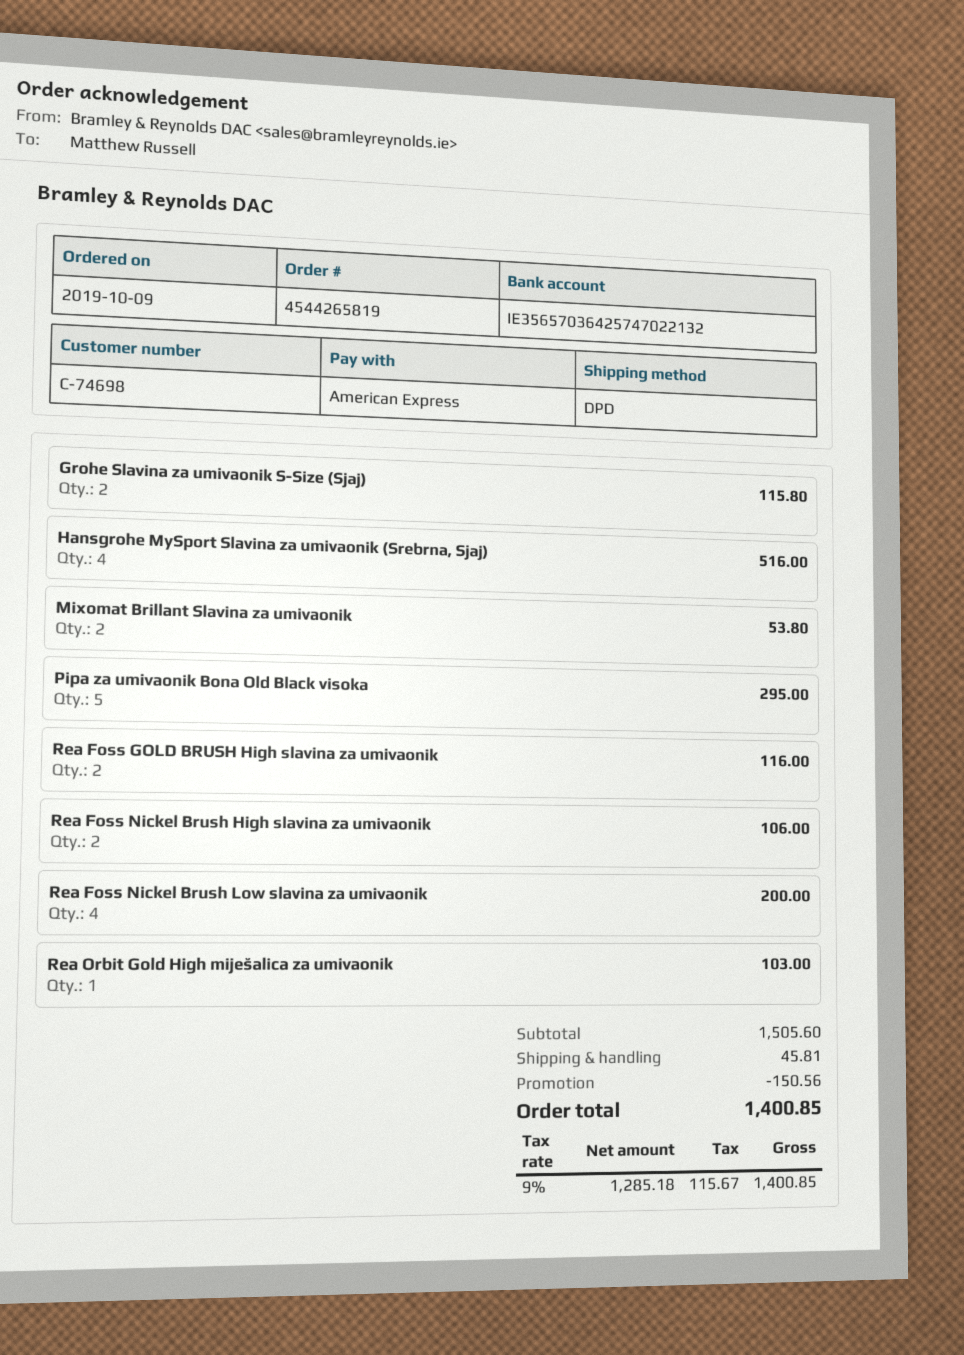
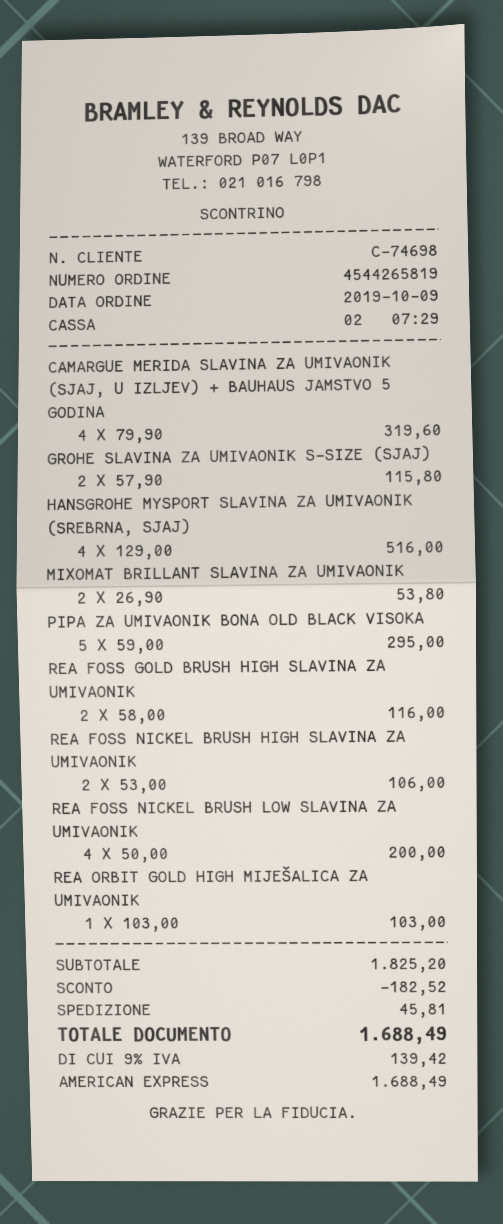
CAMARGUE MERIDA SLAVINA ZA UMIVAONIK (SJAJ, U IZLJEV) + BAUHAUS JAMSTVO 5 GODINA: none -> 4 for 319.60
subtotal: 1505.60 -> 1825.20
discount: 150.56 -> 182.52
tax: 9% = 115.67 -> 9% = 139.42
total: 1400.85 -> 1688.49

